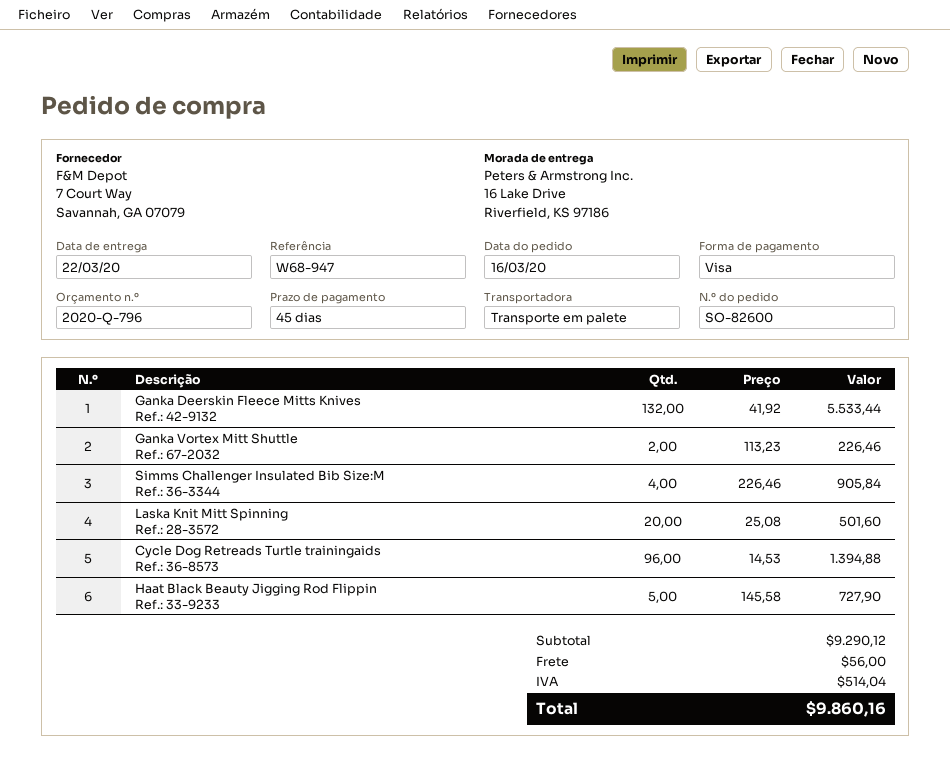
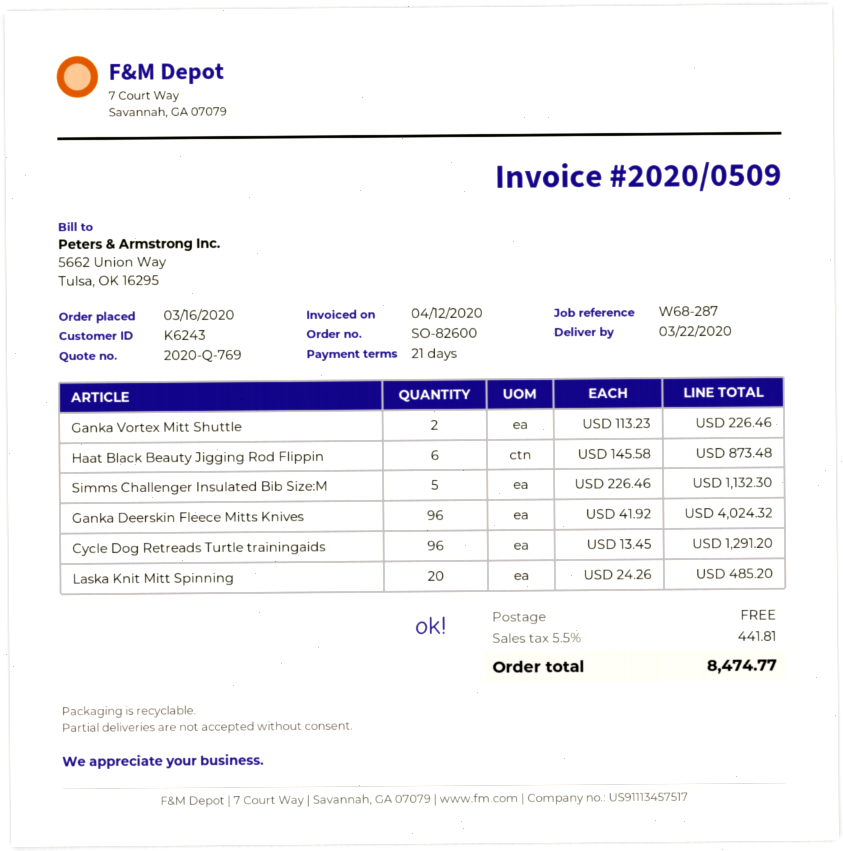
quote number: 2020-Q-796 -> 2020-Q-769
payment terms: 45 days -> 21 days
reference: W68-947 -> W68-287
Ganka Deerskin Fleece Mitts Knives: 132 x 41.92 = 5533.44 -> 96 x 41.92 = 4024.32
Simms Challenger Insulated Bib Size:M: 4 x 226.46 = 905.84 -> 5 x 226.46 = 1132.30
Laska Knit Mitt Spinning: 20 x 25.08 = 501.60 -> 20 x 24.26 = 485.20
Cycle Dog Retreads Turtle trainingaids: 96 x 14.53 = 1394.88 -> 96 x 13.45 = 1291.20
Haat Black Beauty Jigging Rod Flippin: 5 x 145.58 = 727.90 -> 6 x 145.58 = 873.48
shipping: 56.00 -> 0.00
tax: 514.04 -> 441.81
total: 9860.16 -> 8474.77

